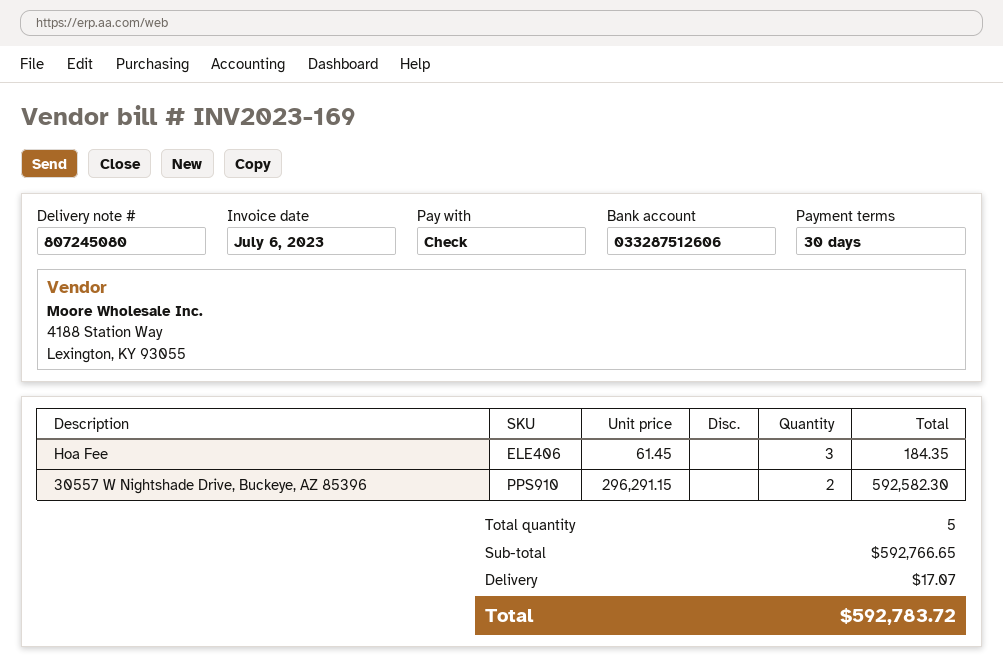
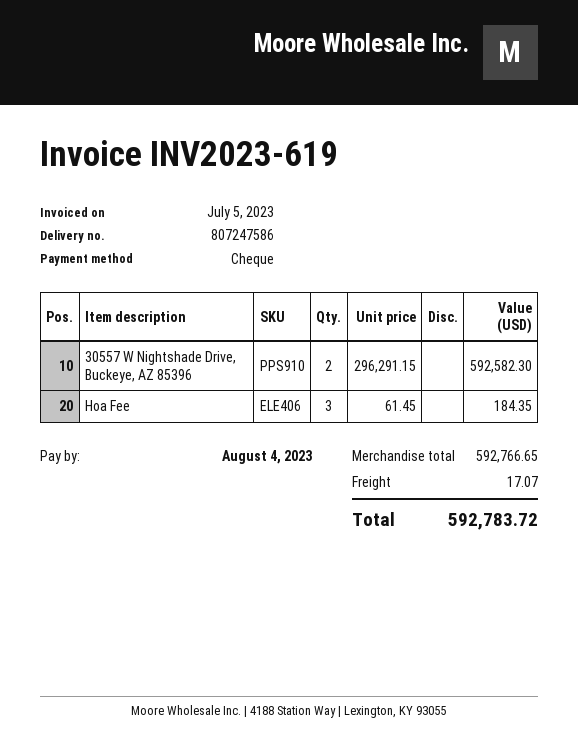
delivery note number: 807245080 -> 807247586
invoice number: INV2023-169 -> INV2023-619
invoice date: 2023-07-06 -> 2023-07-05

